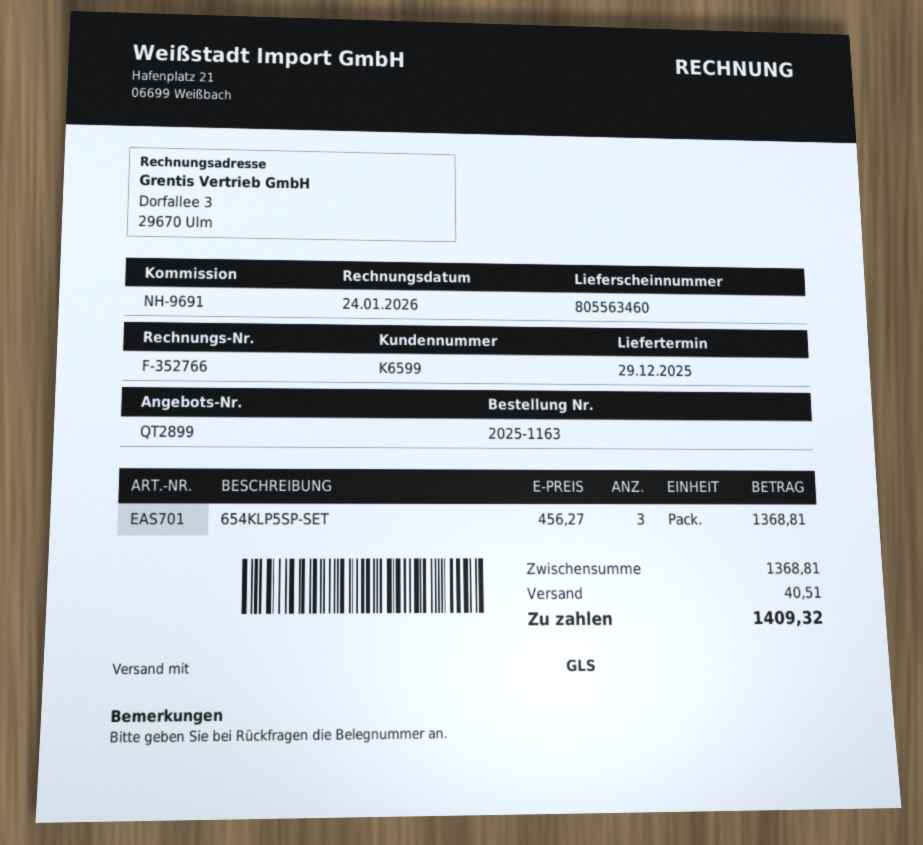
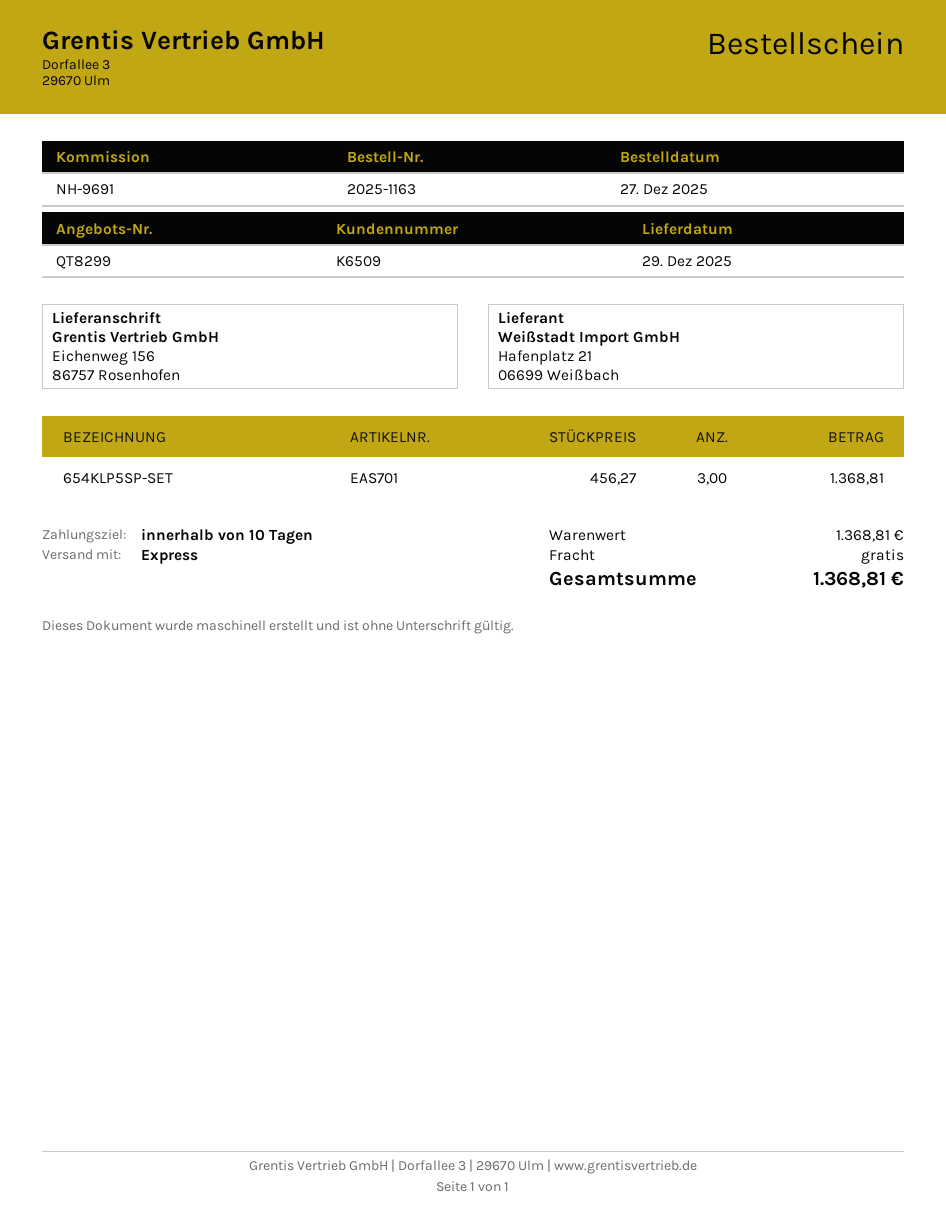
quote number: QT2899 -> QT8299
customer number: K6599 -> K6509
shipping method: GLS -> express
shipping: 40.51 -> 0.00
total: 1409.32 -> 1368.81

